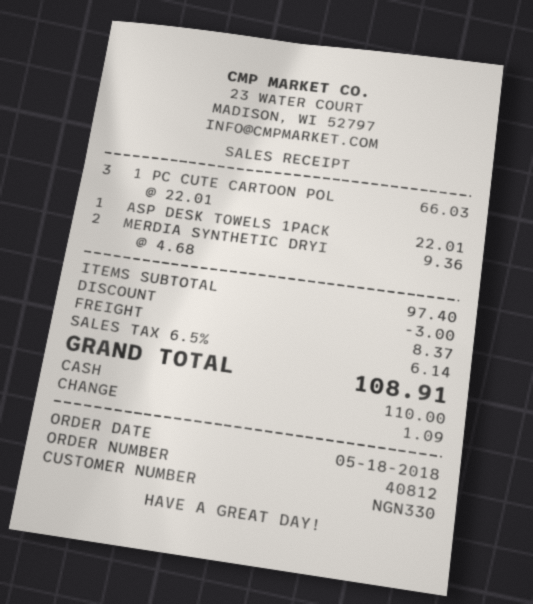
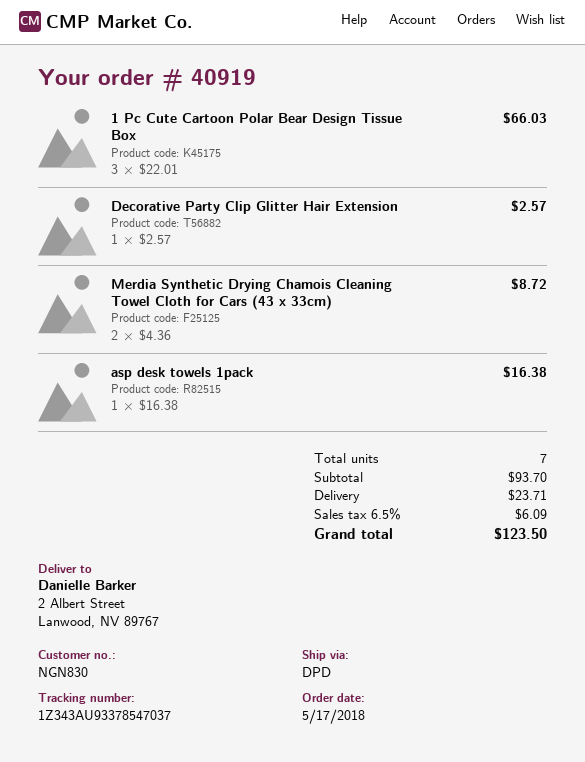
order number: 40812 -> 40919
order date: 2018-05-18 -> 2018-05-17
customer number: NGN330 -> NGN830
ASP DESK TOWELS 1PACK: 1 x 22.01 = 22.01 -> 1 x 16.38 = 16.38
MERDIA SYNTHETIC DRYI: 2 x 4.68 = 9.36 -> 2 x 4.36 = 8.72
Decorative Party Clip Glitter Hair Extension: none -> 1 x 2.57 = 2.57
subtotal: 97.40 -> 93.70
discount: 3.00 -> none
shipping: 8.37 -> 23.71
tax: 6.5% = 6.14 -> 6.5% = 6.09
total: 108.91 -> 123.50

